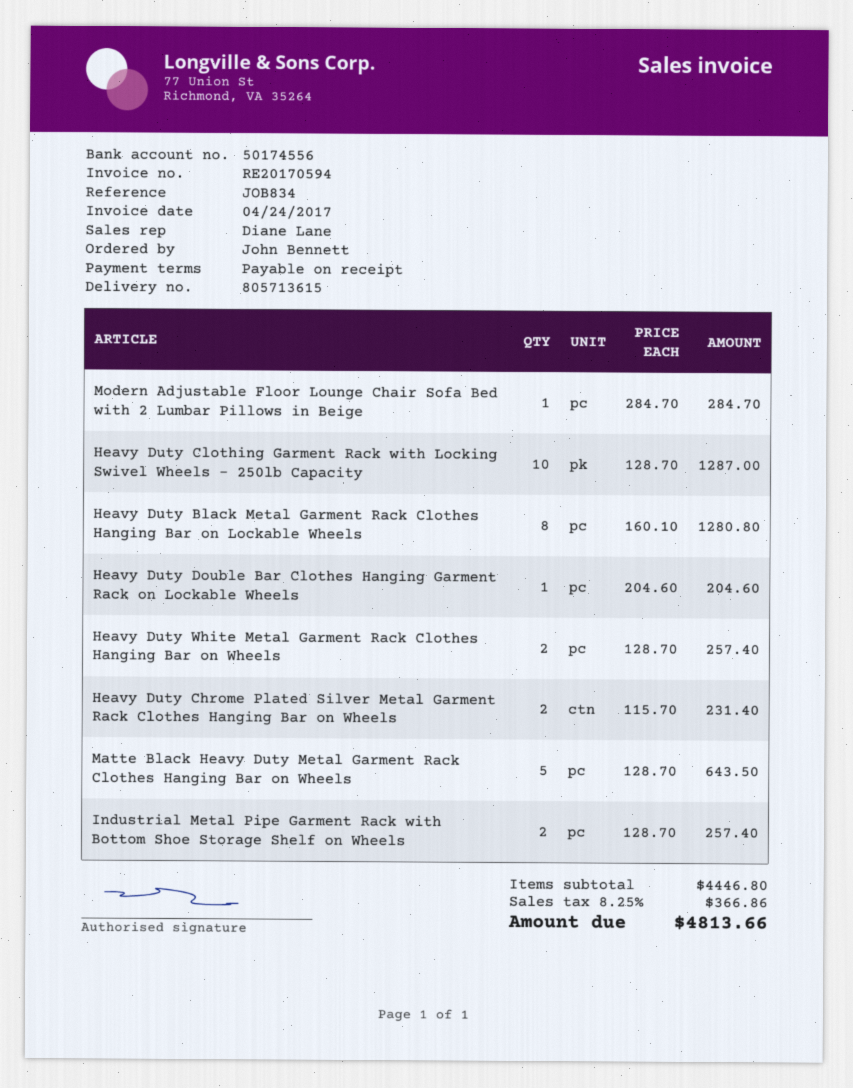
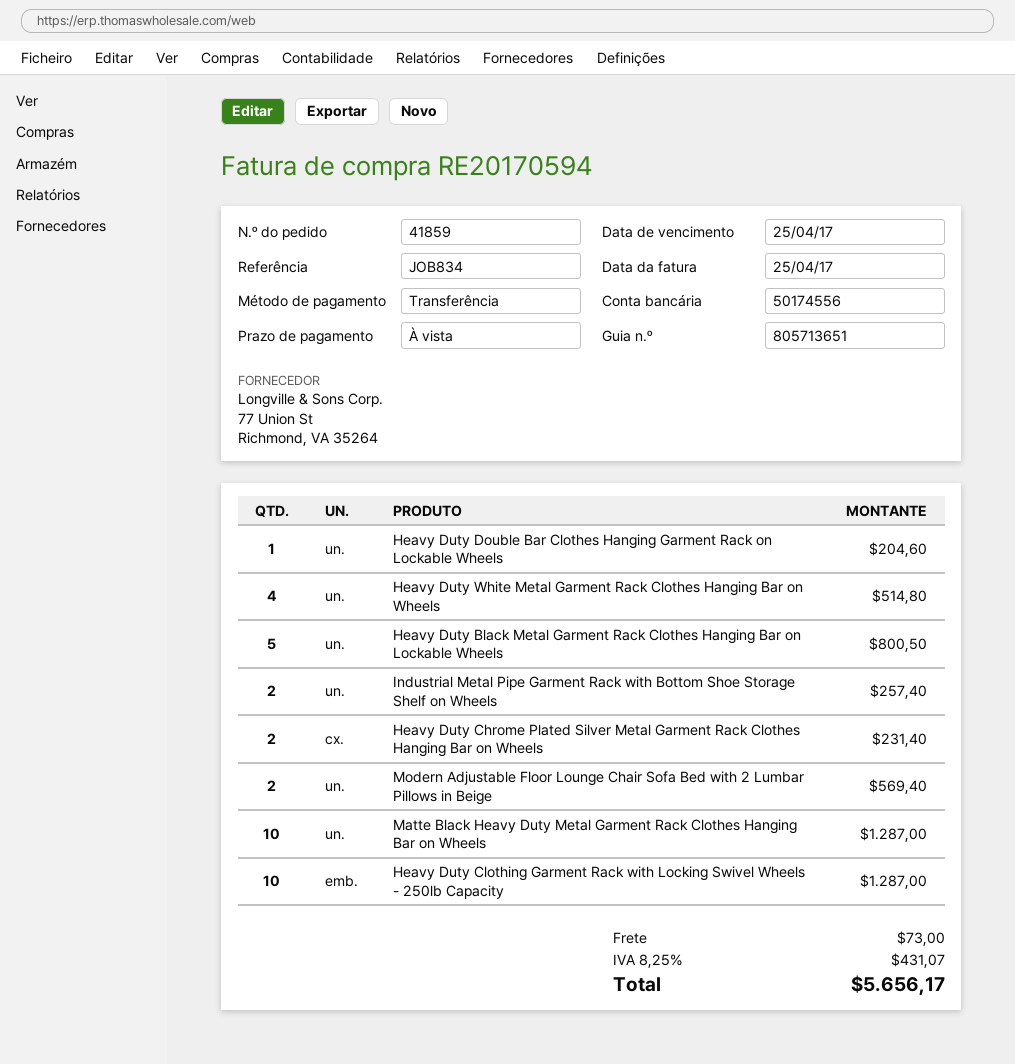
delivery note number: 805713615 -> 805713651
invoice date: 2017-04-24 -> 2017-04-25
Modern Adjustable Floor Lounge Chair Sofa Bed with 2 Lumbar Pillows in Beige: 1 for 284.70 -> 2 for 569.40
Heavy Duty Black Metal Garment Rack Clothes Hanging Bar on Lockable Wheels: 8 for 1280.80 -> 5 for 800.50
Heavy Duty White Metal Garment Rack Clothes Hanging Bar on Wheels: 2 for 257.40 -> 4 for 514.80
Matte Black Heavy Duty Metal Garment Rack Clothes Hanging Bar on Wheels: 5 for 643.50 -> 10 for 1287.00
shipping: none -> 73.00
tax: 8.25% = 366.86 -> 8.25% = 431.07
total: 4813.66 -> 5656.17

